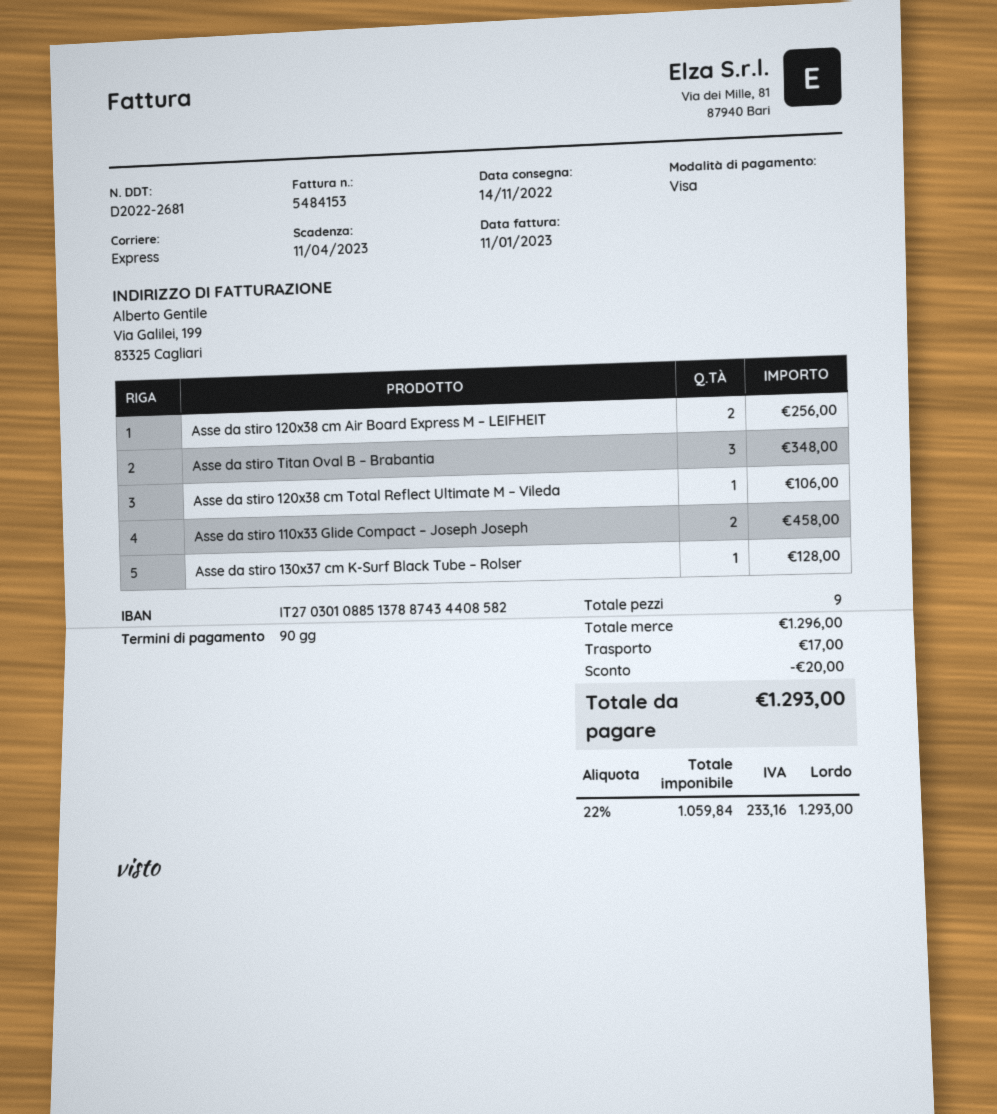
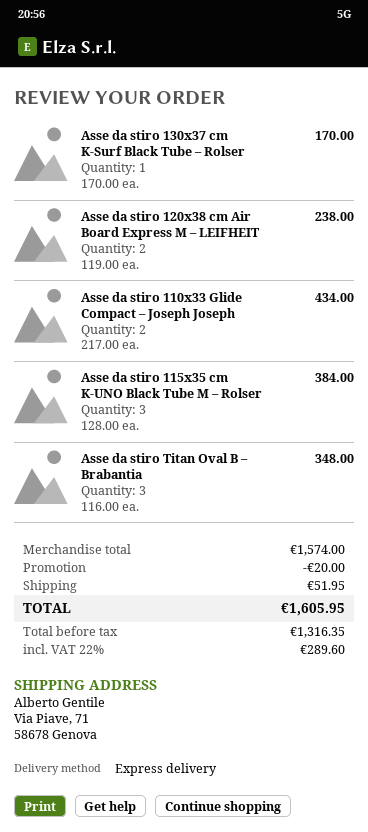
Asse da stiro 120x38 cm Air Board Express M – LEIFHEIT: 2 for 256.00 -> 2 for 238.00
Asse da stiro 120x38 cm Total Reflect Ultimate M – Vileda: 1 for 106.00 -> none
Asse da stiro 110x33 Glide Compact – Joseph Joseph: 2 for 458.00 -> 2 for 434.00
Asse da stiro 130x37 cm K-Surf Black Tube – Rolser: 1 for 128.00 -> 1 for 170.00
Asse da stiro 115x35 cm K-UNO Black Tube M – Rolser: none -> 3 for 384.00
subtotal: 1296.00 -> 1574.00
shipping: 17.00 -> 51.95
net: 1059.84 -> 1316.35
tax: 22% = 233.16 -> 22% = 289.60
total: 1293.00 -> 1605.95

